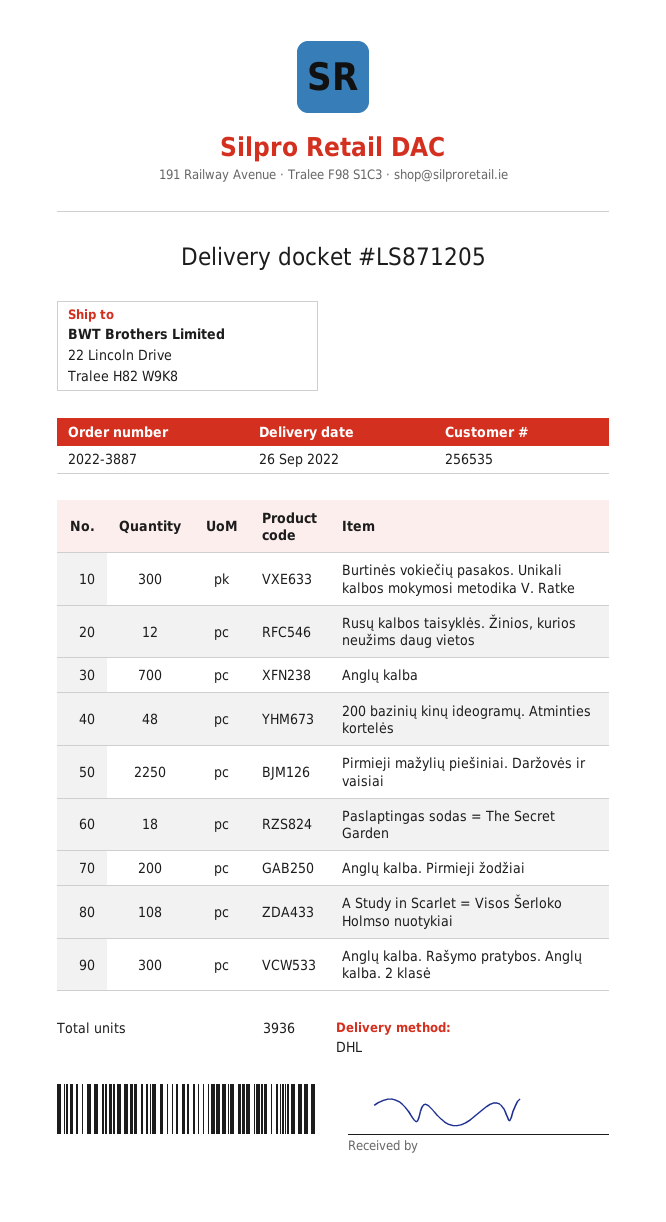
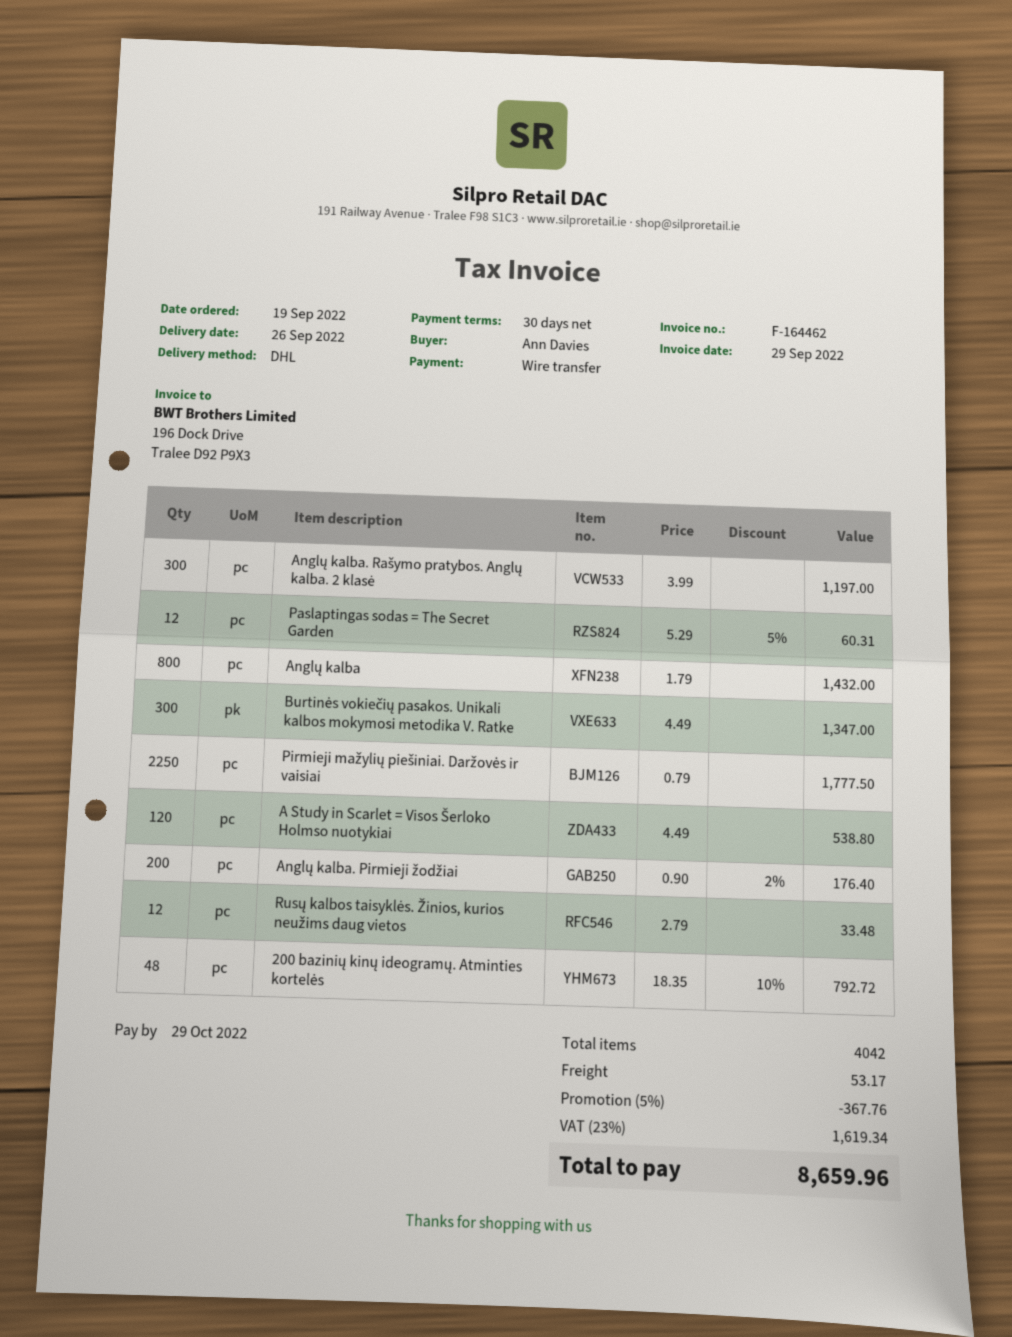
Anglų kalba: 700 -> 800
Paslaptingas sodas = The Secret Garden: 18 -> 12
A Study in Scarlet = Visos Šerloko Holmso nuotykiai: 108 -> 120
total quantity: 3936 -> 4042

